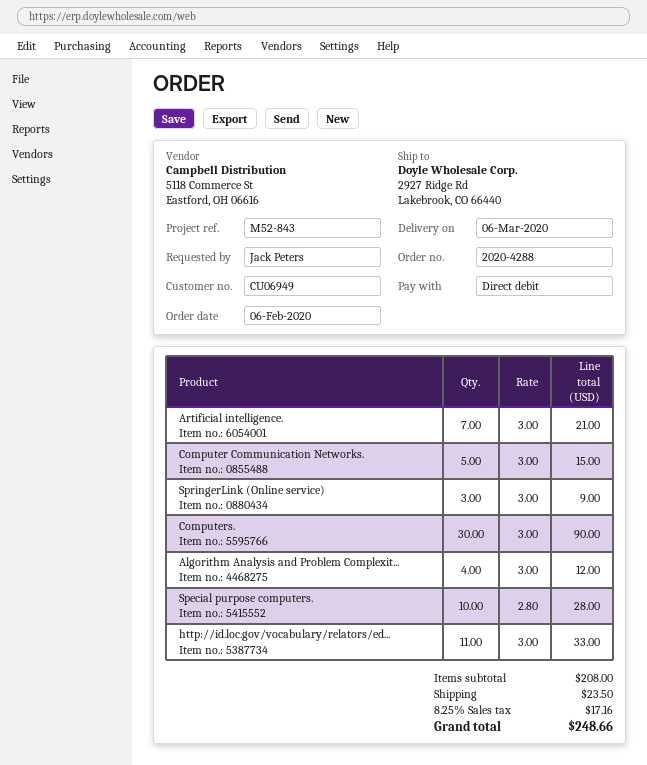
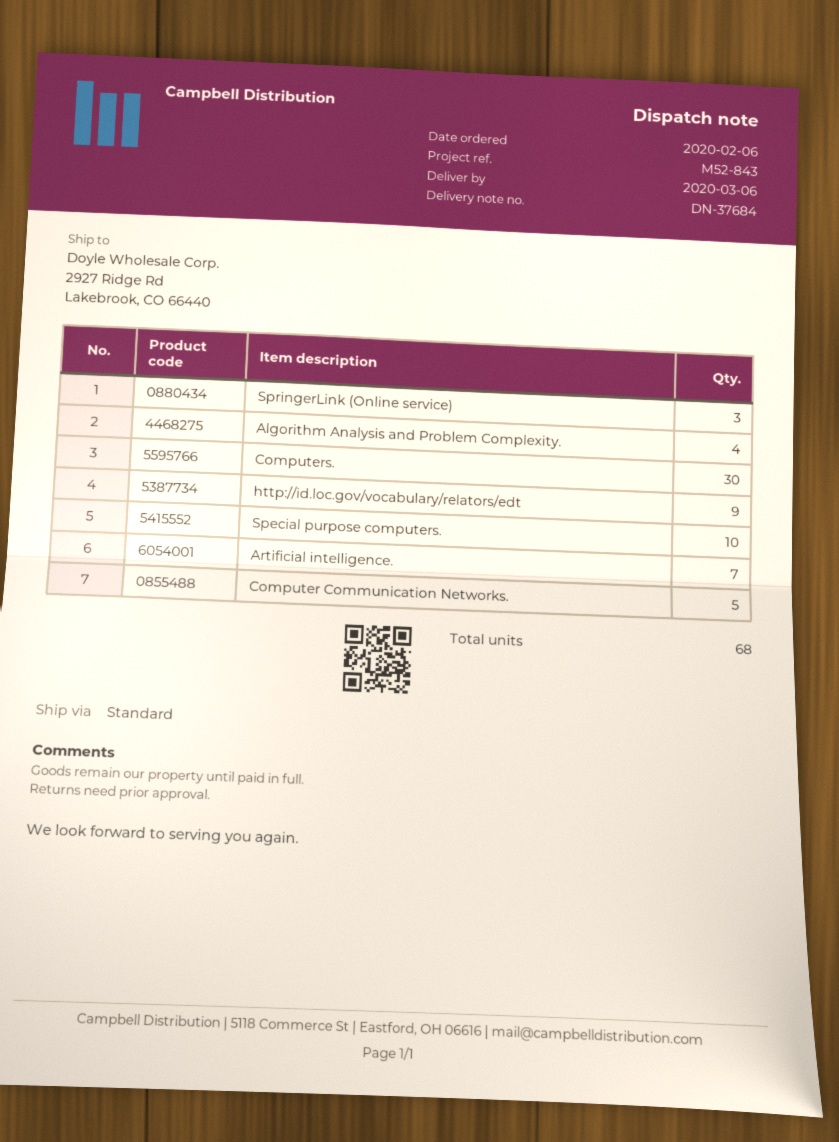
http://id.loc.gov/vocabulary/relators/ed...: 11 -> 9

